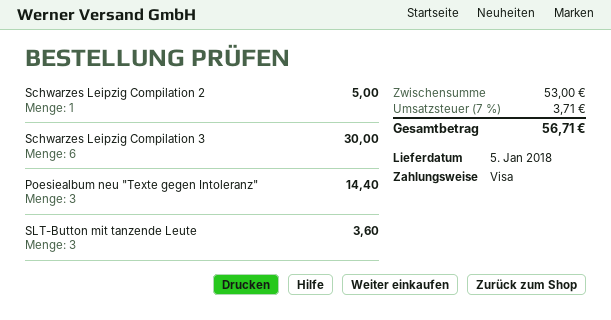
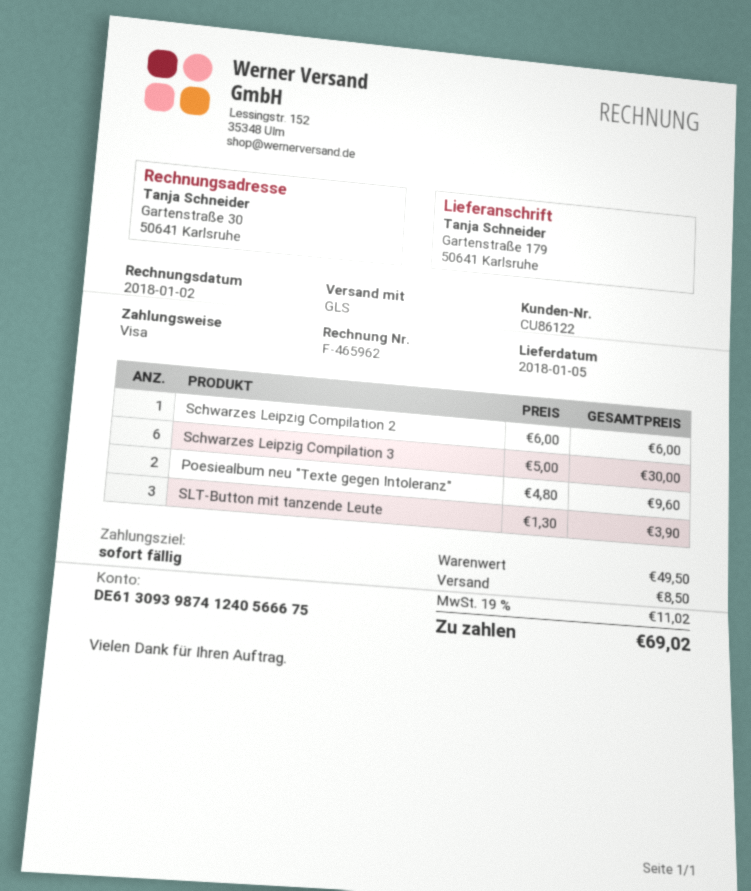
Schwarzes Leipzig Compilation 2: 1 for 5.00 -> 1 for 6.00
Poesiealbum neu "Texte gegen Intoleranz": 3 for 14.40 -> 2 for 9.60
SLT-Button mit tanzende Leute: 3 for 3.60 -> 3 for 3.90
subtotal: 53.00 -> 49.50
shipping: none -> 8.50
tax: 7% = 3.71 -> 19% = 11.02
total: 56.71 -> 69.02

